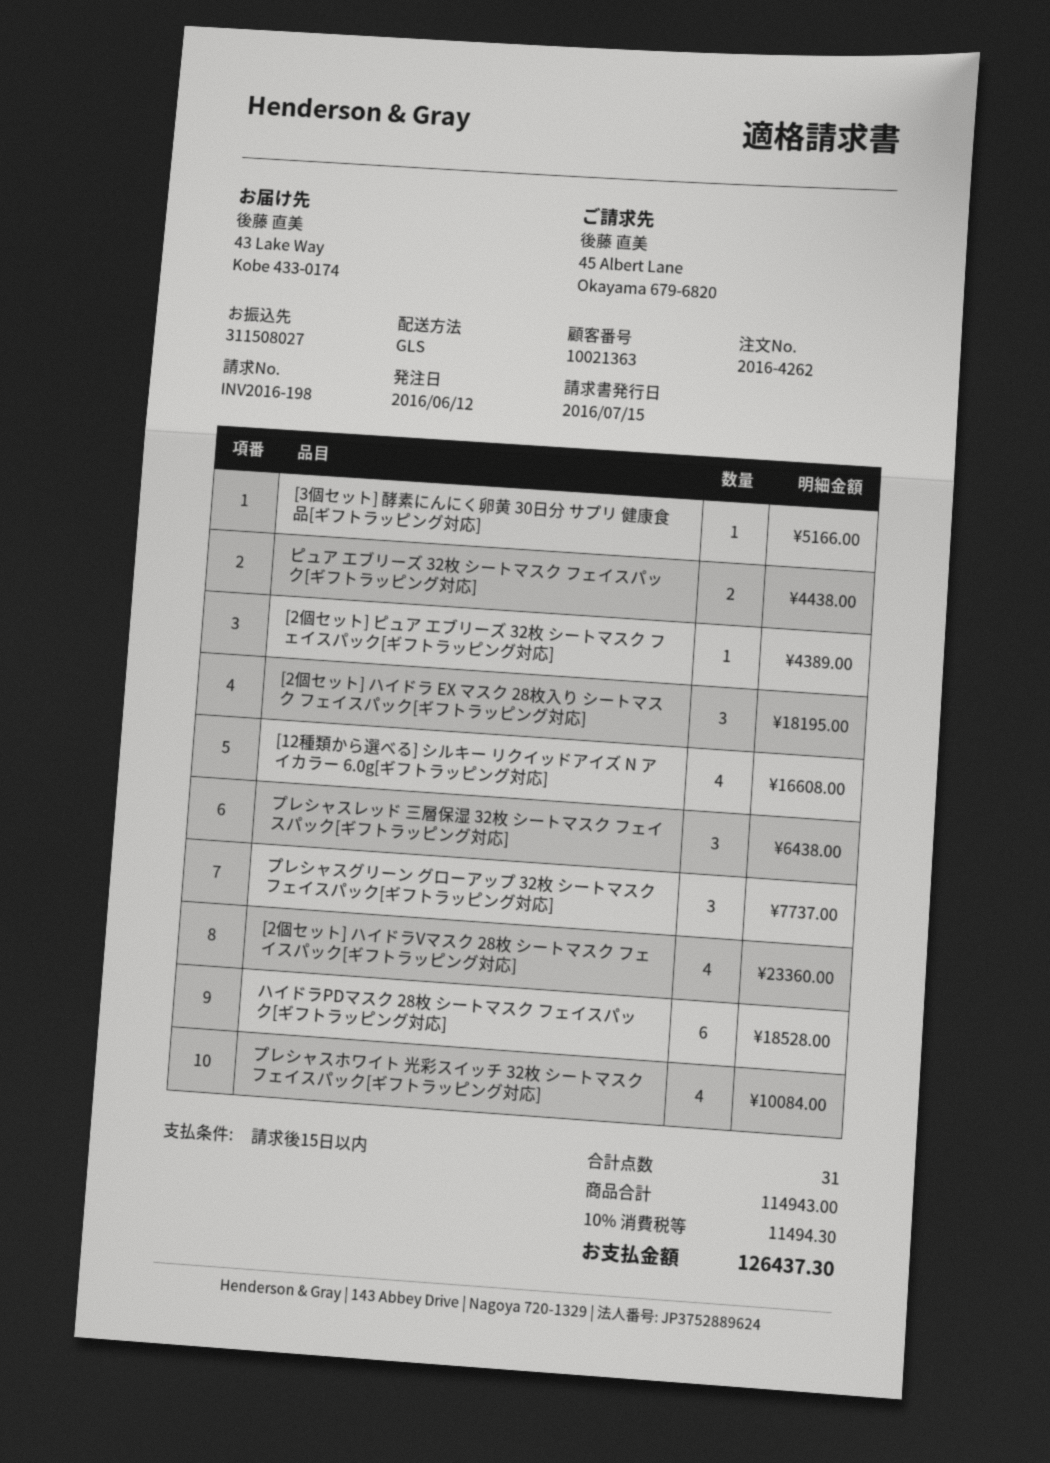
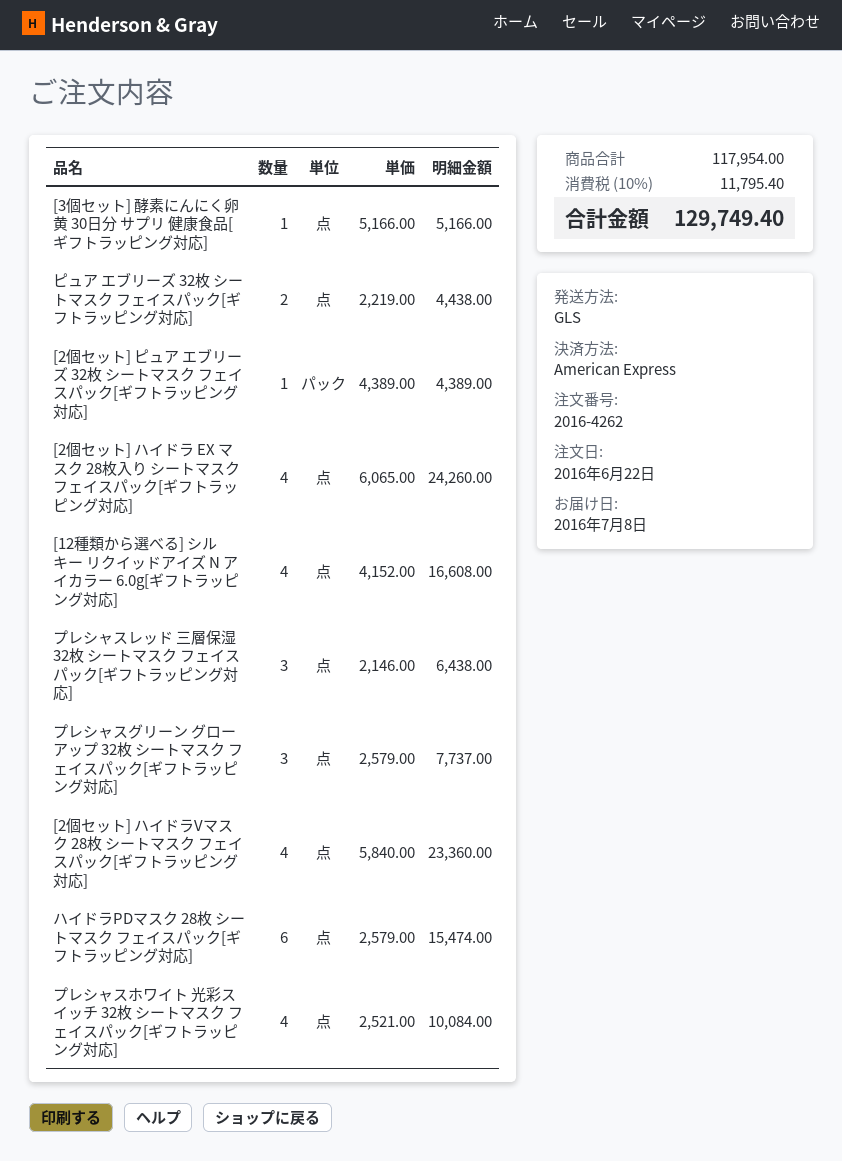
order date: 2016-06-12 -> 2016-06-22
[2個セット] ハイドラ EX マスク 28枚入り シートマスク フェイスパック[ギフトラッピング対応]: 3 for 18195.00 -> 4 for 24260.00
ハイドラPDマスク 28枚 シートマスク フェイスパック[ギフトラッピング対応]: 6 for 18528.00 -> 6 for 15474.00
subtotal: 114943.00 -> 117954.00
tax: 10% = 11494.30 -> 10% = 11795.40
total: 126437.30 -> 129749.40

